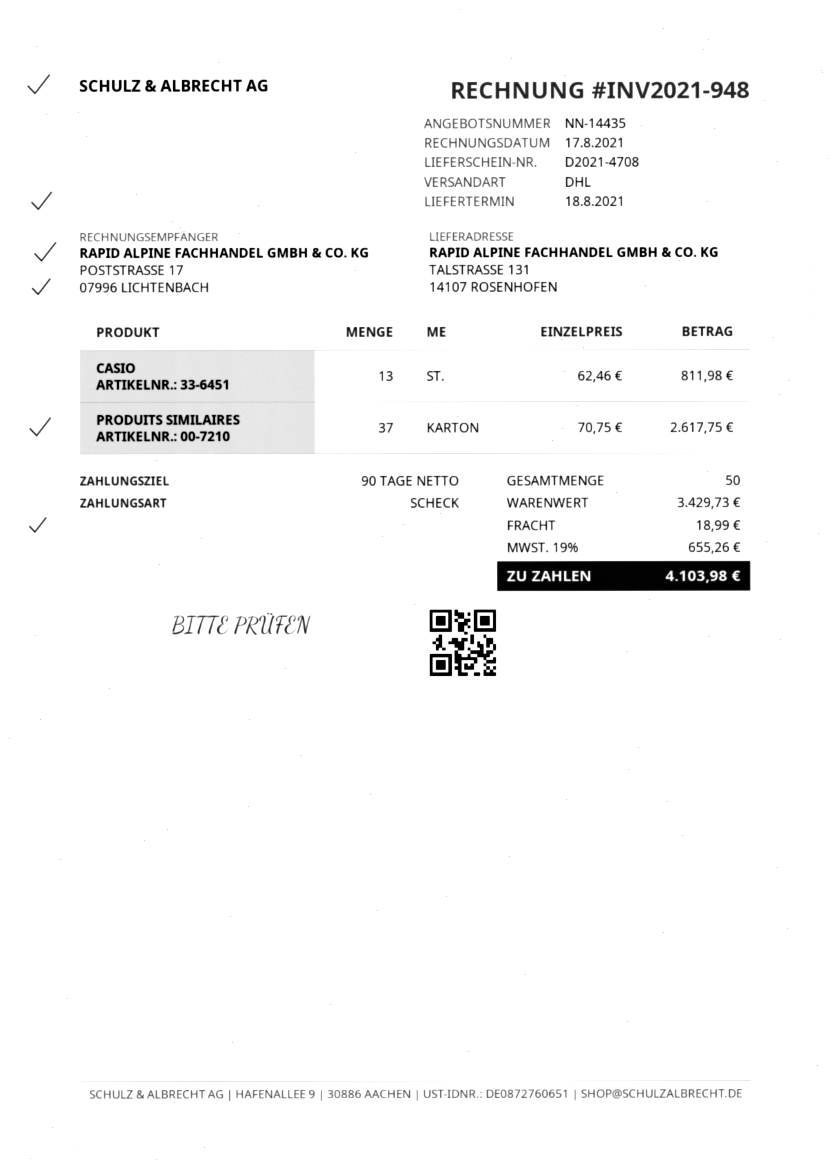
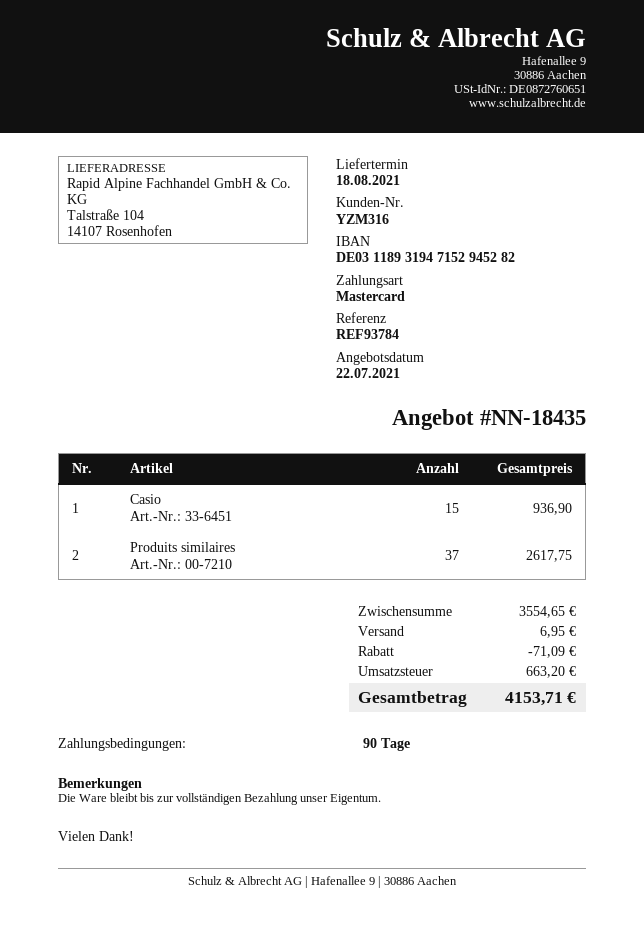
quote number: NN-14435 -> NN-18435
payment method: cheque -> Mastercard
ship to: TALSTRASSE 131, 14107 ROSENHOFEN -> Talstraße 104, 14107 Rosenhofen
CASIO: 13 for 811.98 -> 15 for 936.90
subtotal: 3429.73 -> 3554.65
discount: none -> 71.09
shipping: 18.99 -> 6.95
tax: 655.26 -> 663.20
total: 4103.98 -> 4153.71

